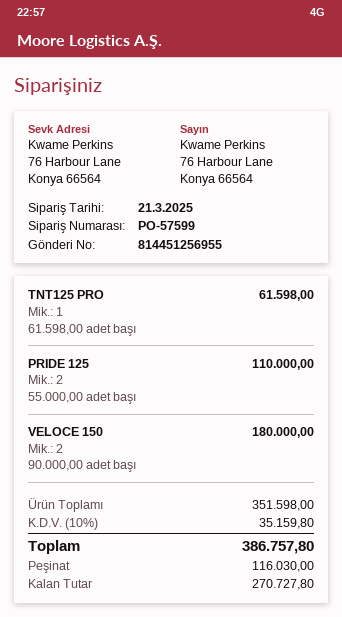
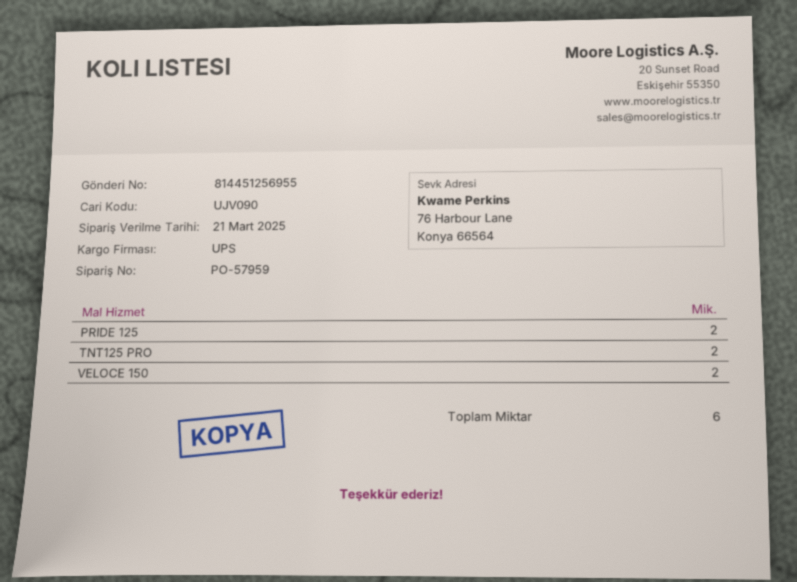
order number: PO-57599 -> PO-57959
TNT125 PRO: 1 -> 2

